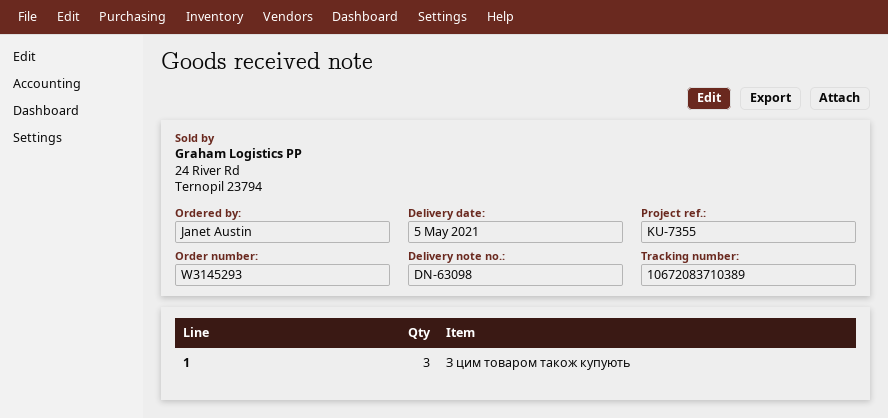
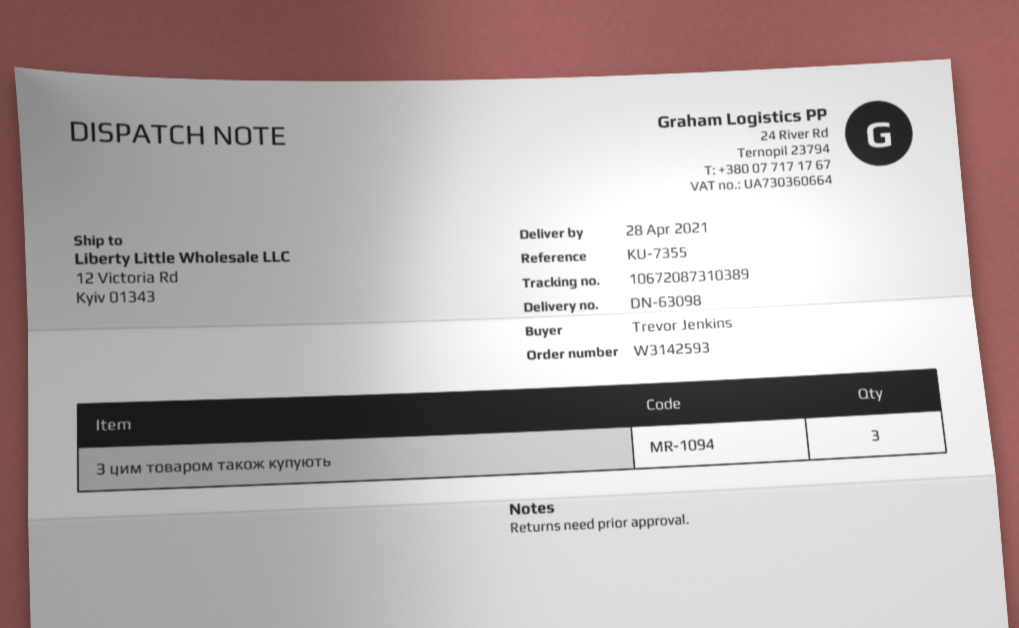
order number: W3145293 -> W3142593
delivery date: 2021-05-05 -> 2021-04-28
ordered by: Janet Austin -> Trevor Jenkins
tracking number: 10672083710389 -> 10672087310389

